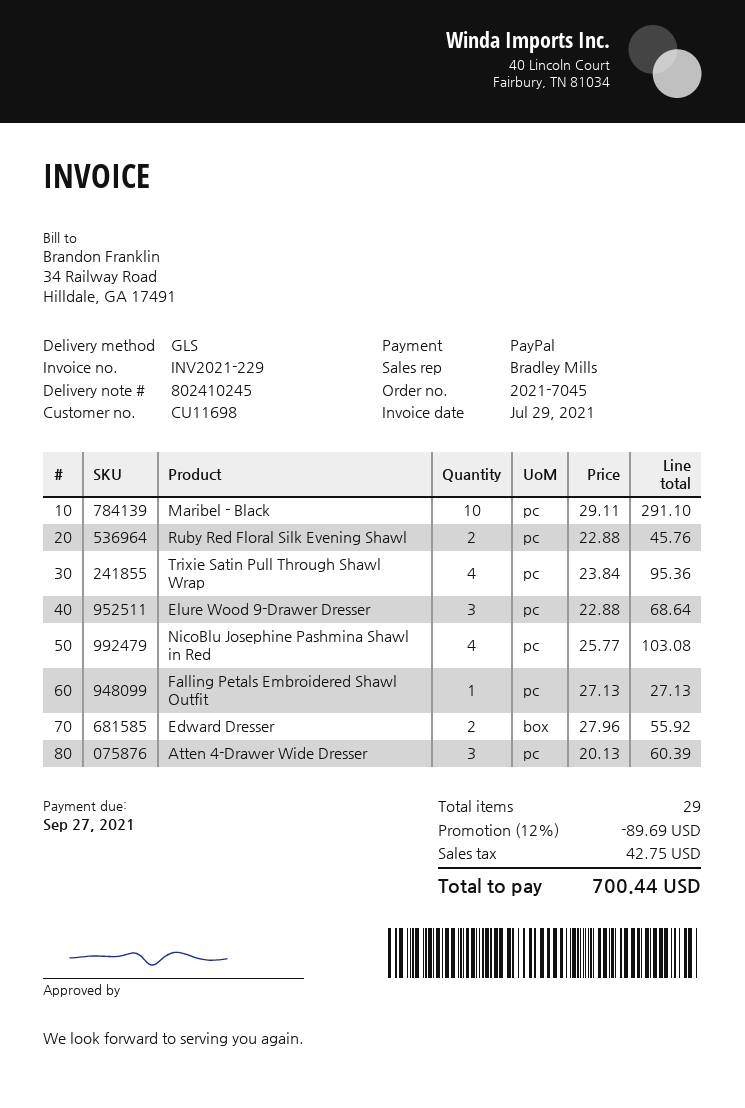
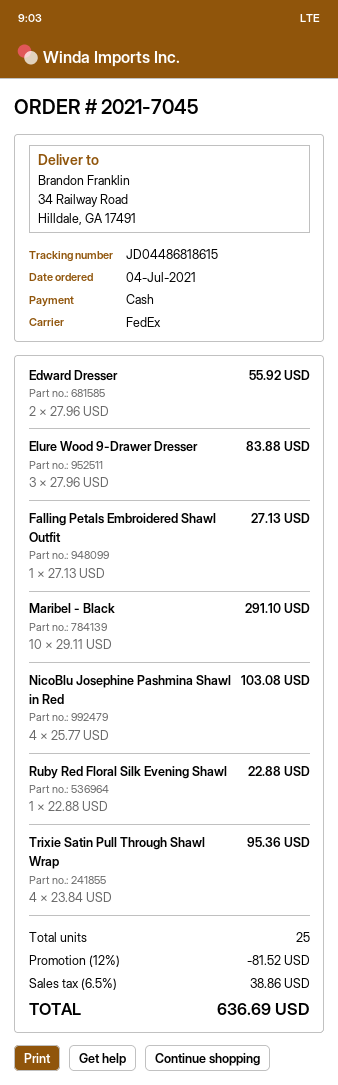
payment method: PayPal -> cash
shipping method: GLS -> FedEx
Ruby Red Floral Silk Evening Shawl: 2 x 22.88 = 45.76 -> 1 x 22.88 = 22.88
Elure Wood 9-Drawer Dresser: 3 x 22.88 = 68.64 -> 3 x 27.96 = 83.88
Atten 4-Drawer Wide Dresser: 3 x 20.13 = 60.39 -> none
total quantity: 29 -> 25
discount: 12% = 89.69 -> 12% = 81.52
tax: 42.75 -> 38.86
total: 700.44 -> 636.69

